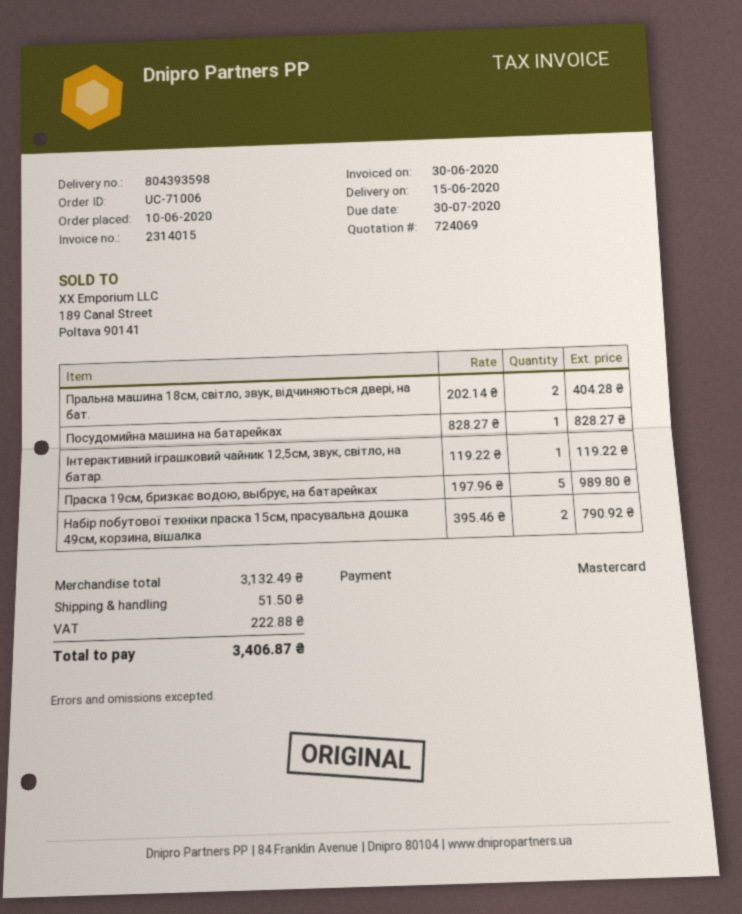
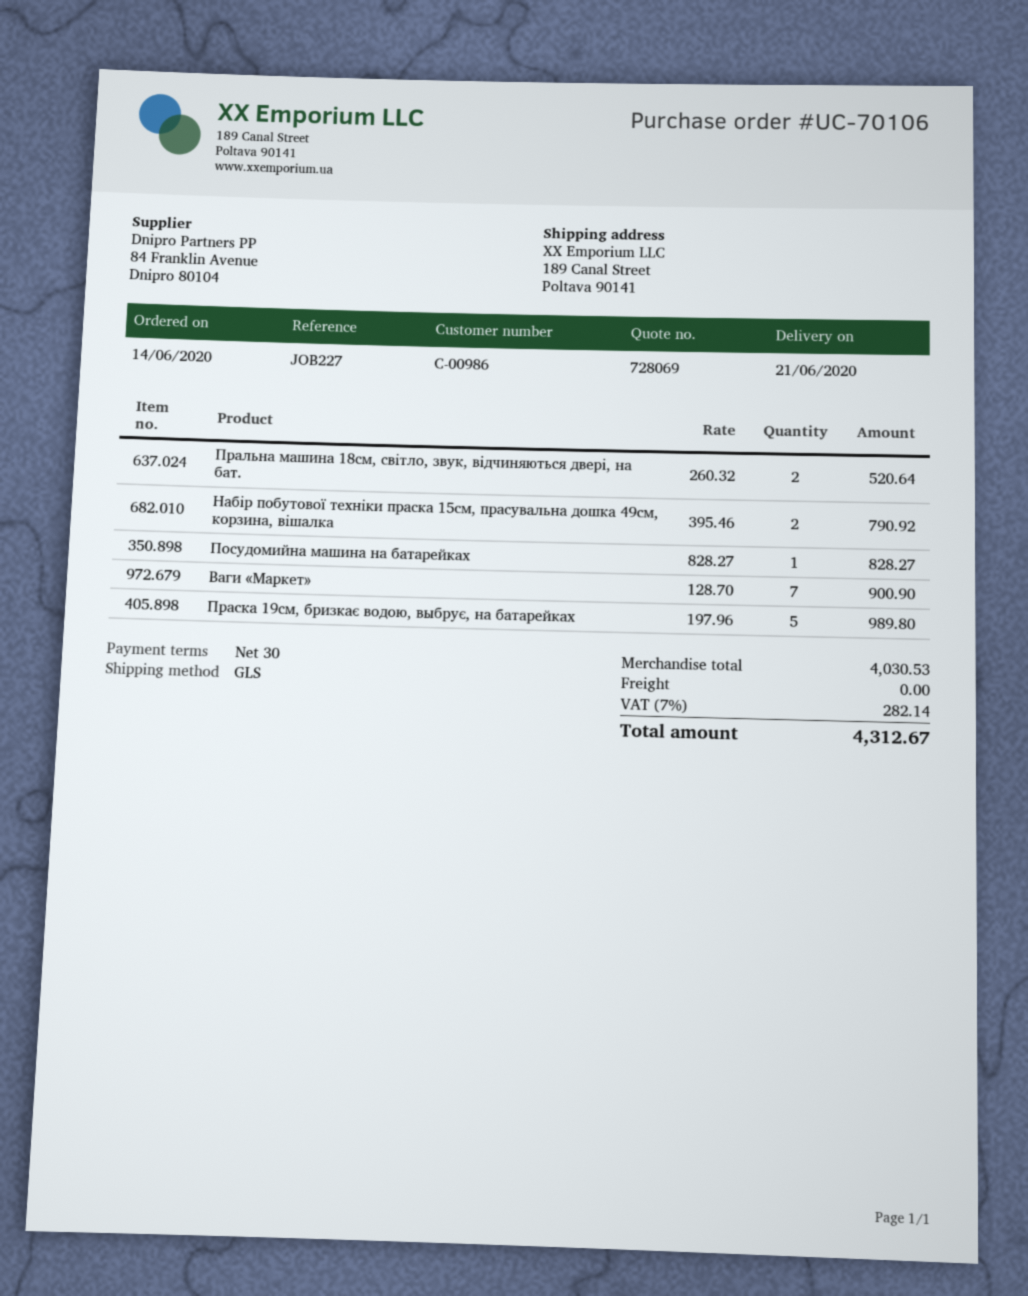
quote number: 724069 -> 728069
order number: UC-71006 -> UC-70106
order date: 2020-06-10 -> 2020-06-14
delivery date: 2020-06-15 -> 2020-06-21
Пральна машина 18см, світло, звук, відчиняються двері, на бат.: 2 x 202.14 = 404.28 -> 2 x 260.32 = 520.64
Інтерактивний іграшковий чайник 12,5см, звук, світло, на батар.: 1 x 119.22 = 119.22 -> none
Ваги «Маркет»: none -> 7 x 128.70 = 900.90
subtotal: 3132.49 -> 4030.53
shipping: 51.50 -> 0.00
tax: 222.88 -> 282.14
total: 3406.87 -> 4312.67

